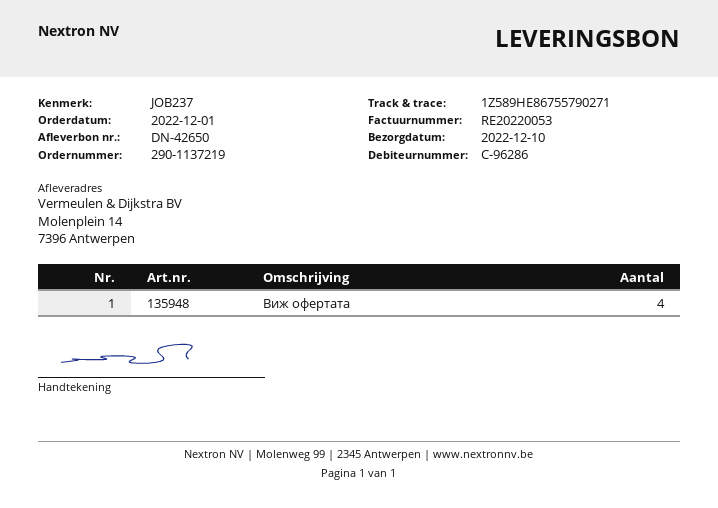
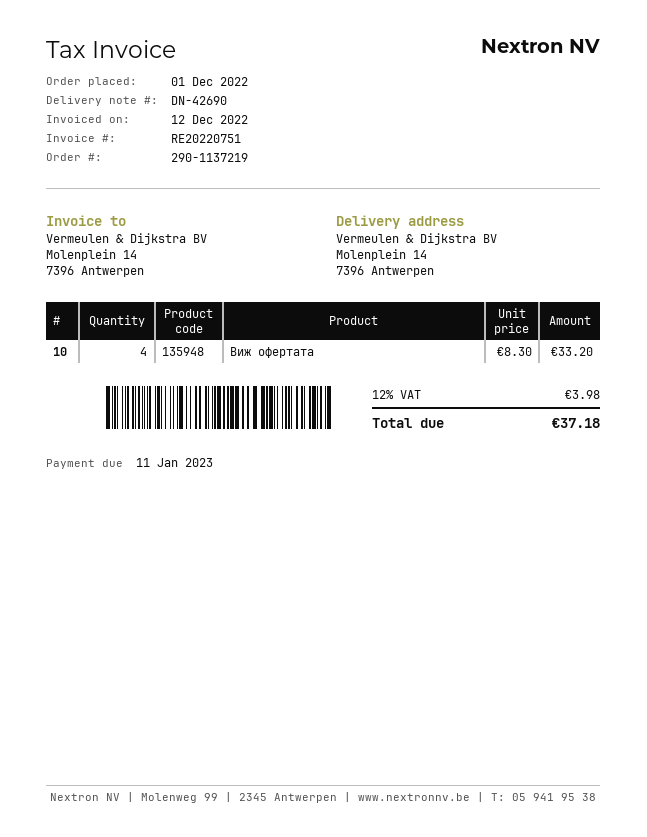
delivery note number: DN-42650 -> DN-42690
invoice number: RE20220053 -> RE20220751

